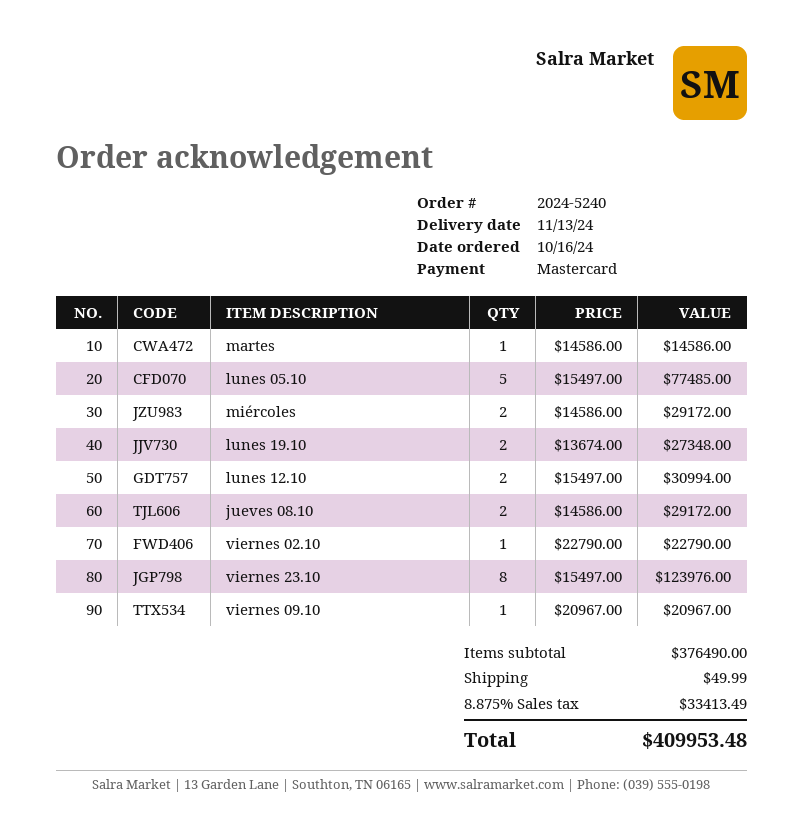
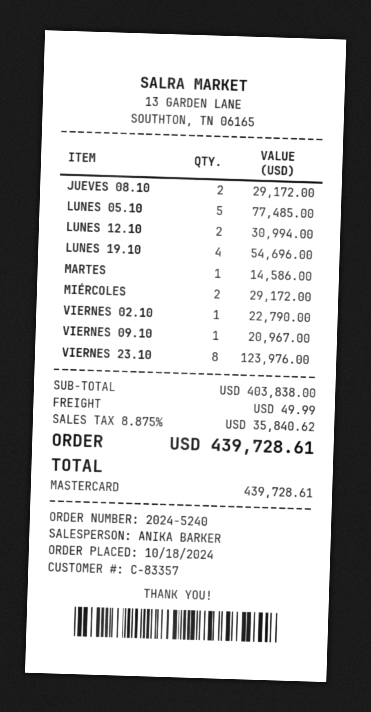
order date: 2024-10-16 -> 2024-10-18
lunes 19.10: 2 for 27348.00 -> 4 for 54696.00
subtotal: 376490.00 -> 403838.00
tax: 8.875% = 33413.49 -> 8.875% = 35840.62
total: 409953.48 -> 439728.61

